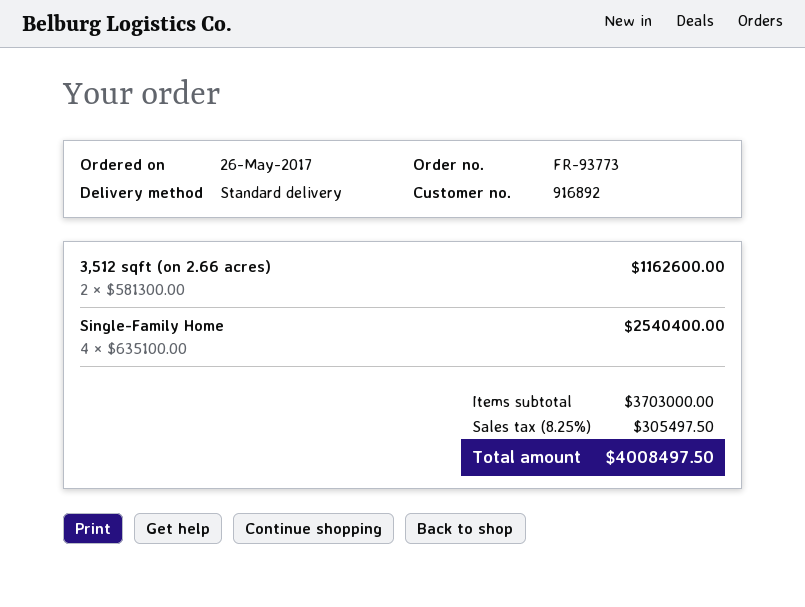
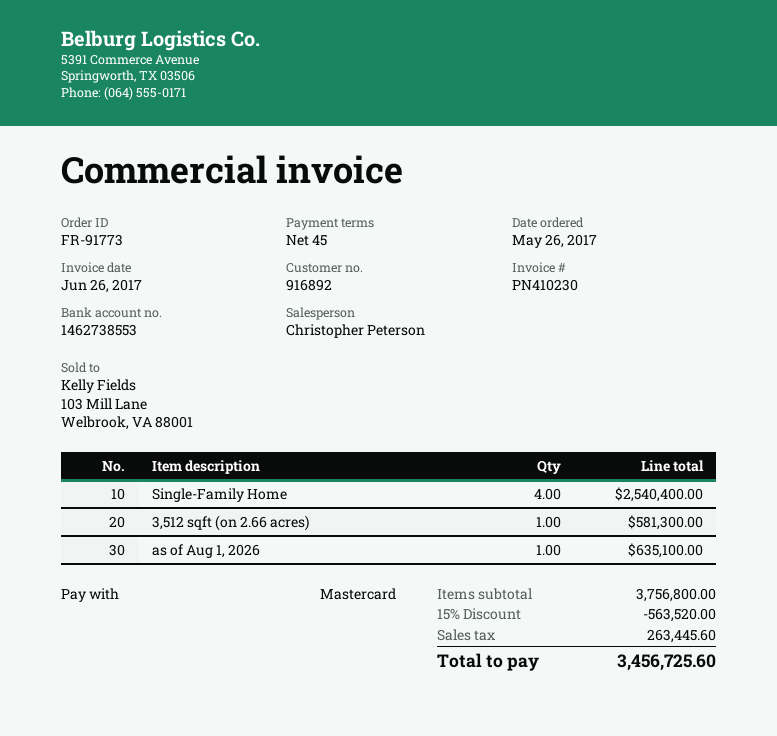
order number: FR-93773 -> FR-91773
3,512 sqft (on 2.66 acres): 2 for 1162600.00 -> 1 for 581300.00
as of Aug 1, 2026: none -> 1 for 635100.00
subtotal: 3703000.00 -> 3756800.00
discount: none -> 15% = 563520.00
tax: 305497.50 -> 263445.60
total: 4008497.50 -> 3456725.60

